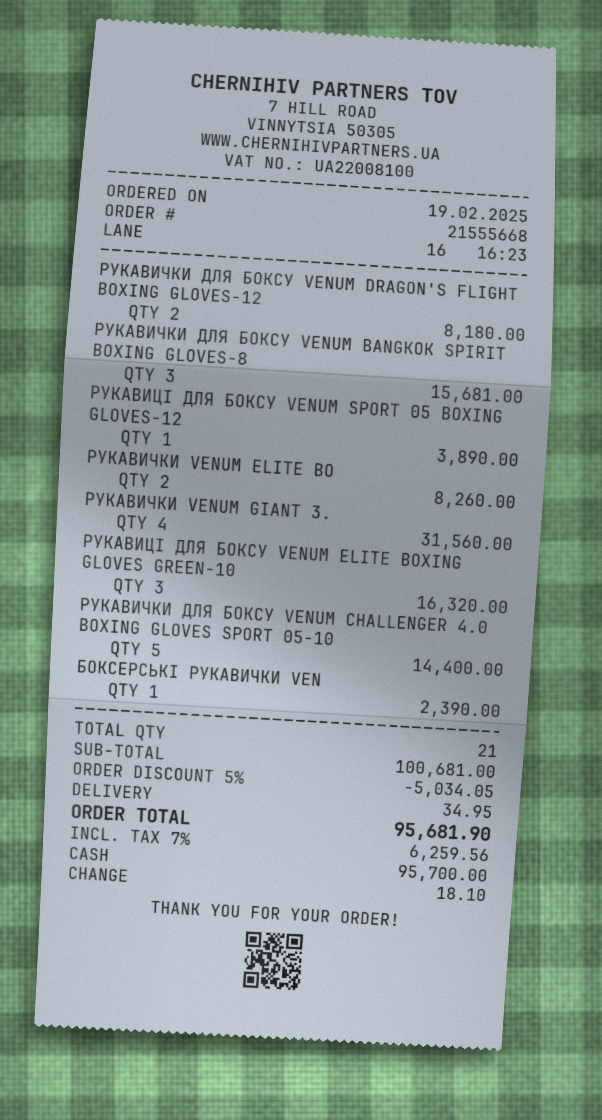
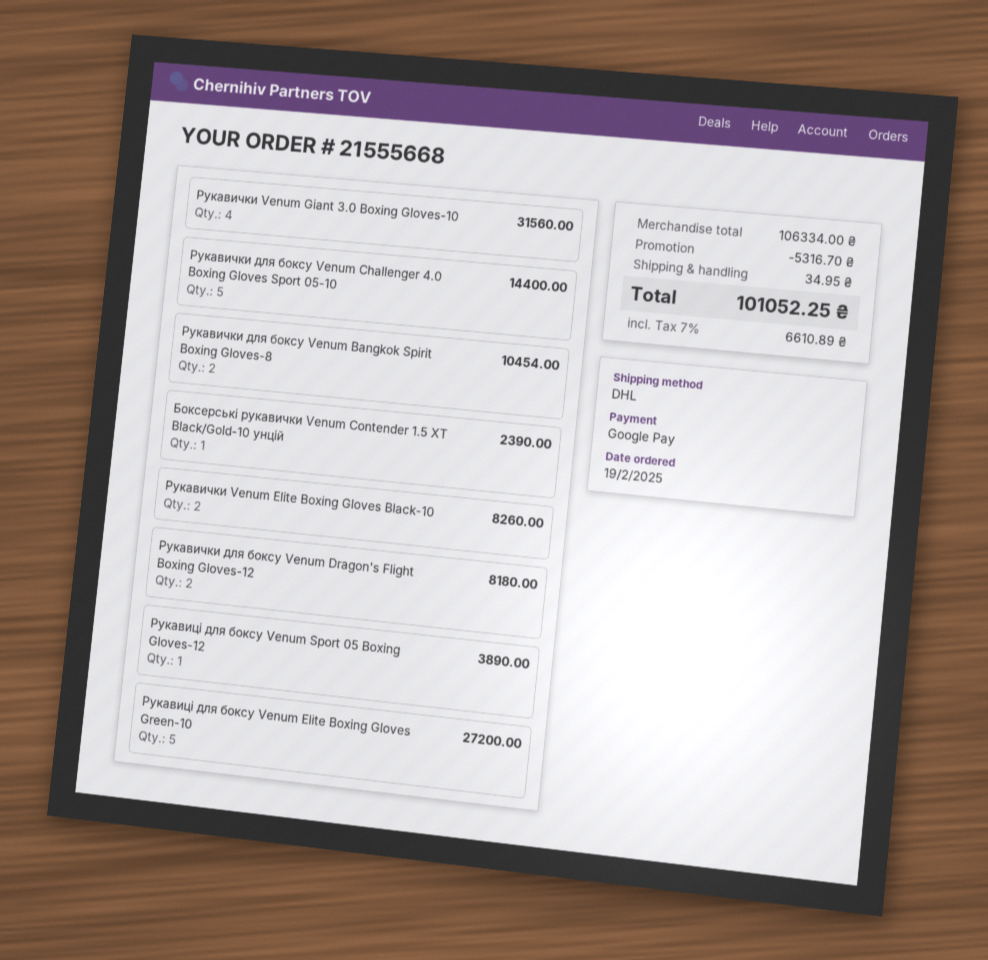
payment method: cash -> Google Pay
РУКАВИЧКИ ДЛЯ БОКСУ VENUM BANGKOK SPIRIT BOXING GLOVES-8: 3 for 15681.00 -> 2 for 10454.00
РУКАВИЦІ ДЛЯ БОКСУ VENUM ELITE BOXING GLOVES GREEN-10: 3 for 16320.00 -> 5 for 27200.00
subtotal: 100681.00 -> 106334.00
discount: 5034.05 -> 5316.70
tax: 7% = 6259.56 -> 7% = 6610.89
total: 95681.90 -> 101052.25

